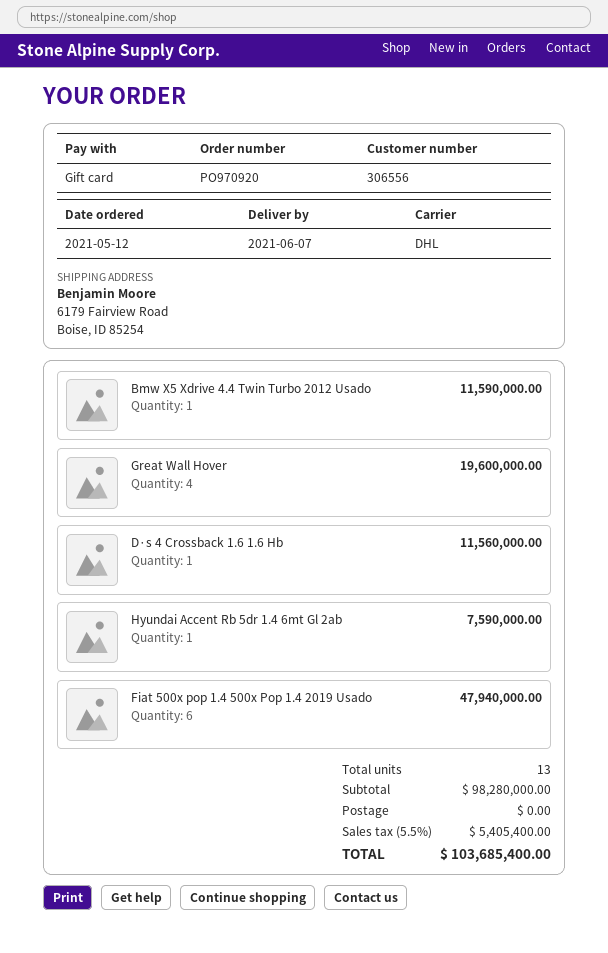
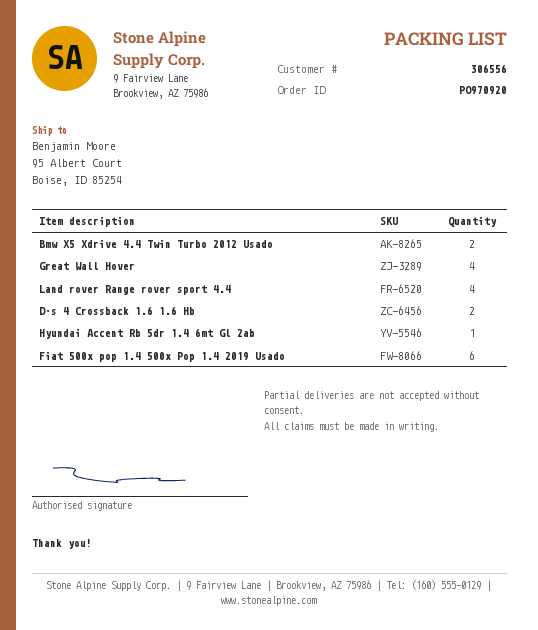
ship to: 6179 Fairview Road, Boise, ID 85254 -> 95 Albert Court, Boise, ID 85254
Bmw X5 Xdrive 4.4 Twin Turbo 2012 Usado: 1 -> 2
D·s 4 Crossback 1.6 1.6 Hb: 1 -> 2
Land rover Range rover sport 4.4: none -> 4

